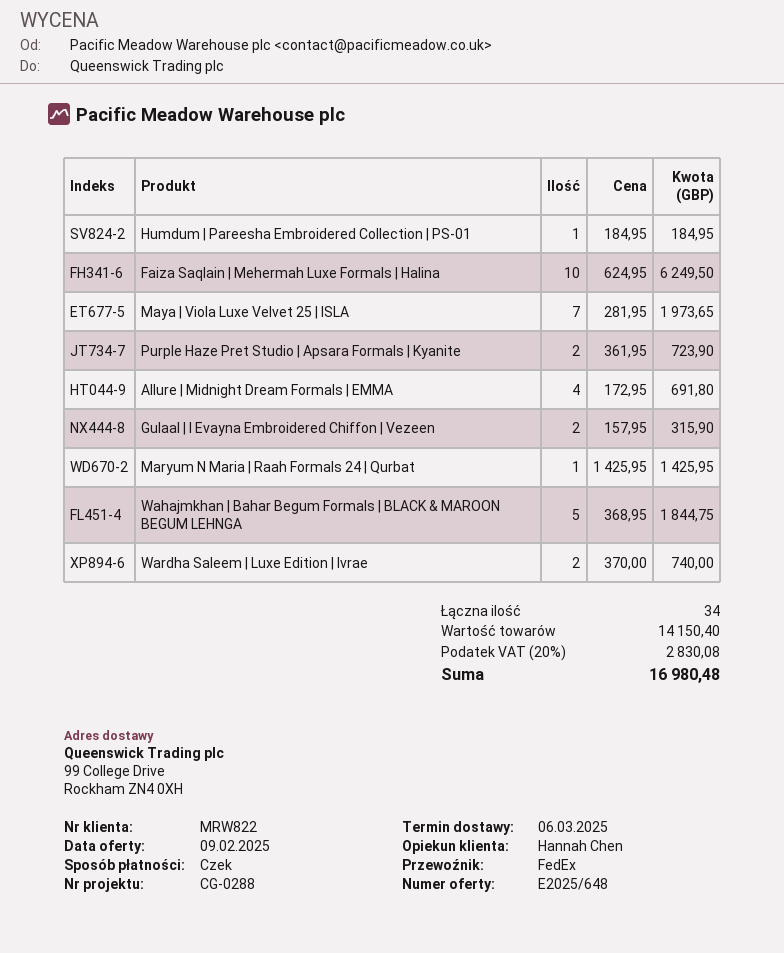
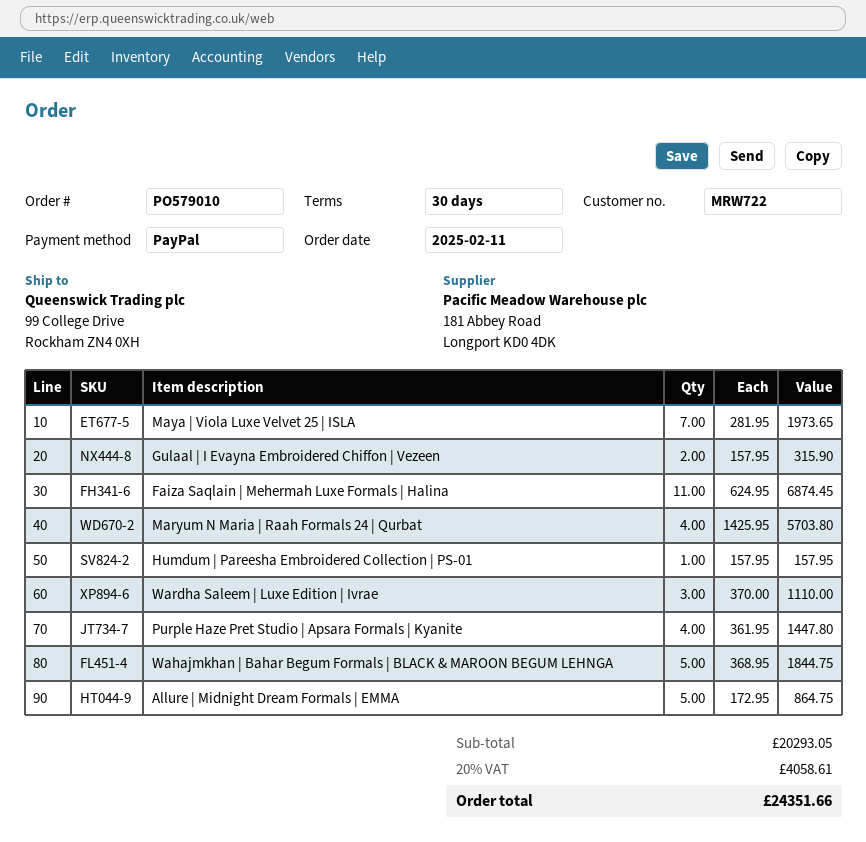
customer number: MRW822 -> MRW722
payment method: cheque -> PayPal
Humdum | Pareesha Embroidered Collection | PS-01: 1 x 184.95 = 184.95 -> 1 x 157.95 = 157.95
Faiza Saqlain | Mehermah Luxe Formals | Halina: 10 x 624.95 = 6249.50 -> 11 x 624.95 = 6874.45
Purple Haze Pret Studio | Apsara Formals | Kyanite: 2 x 361.95 = 723.90 -> 4 x 361.95 = 1447.80
Allure | Midnight Dream Formals | EMMA: 4 x 172.95 = 691.80 -> 5 x 172.95 = 864.75
Maryum N Maria | Raah Formals 24 | Qurbat: 1 x 1425.95 = 1425.95 -> 4 x 1425.95 = 5703.80
Wardha Saleem | Luxe Edition | Ivrae: 2 x 370.00 = 740.00 -> 3 x 370.00 = 1110.00
subtotal: 14150.40 -> 20293.05
tax: 20% = 2830.08 -> 20% = 4058.61
total: 16980.48 -> 24351.66

